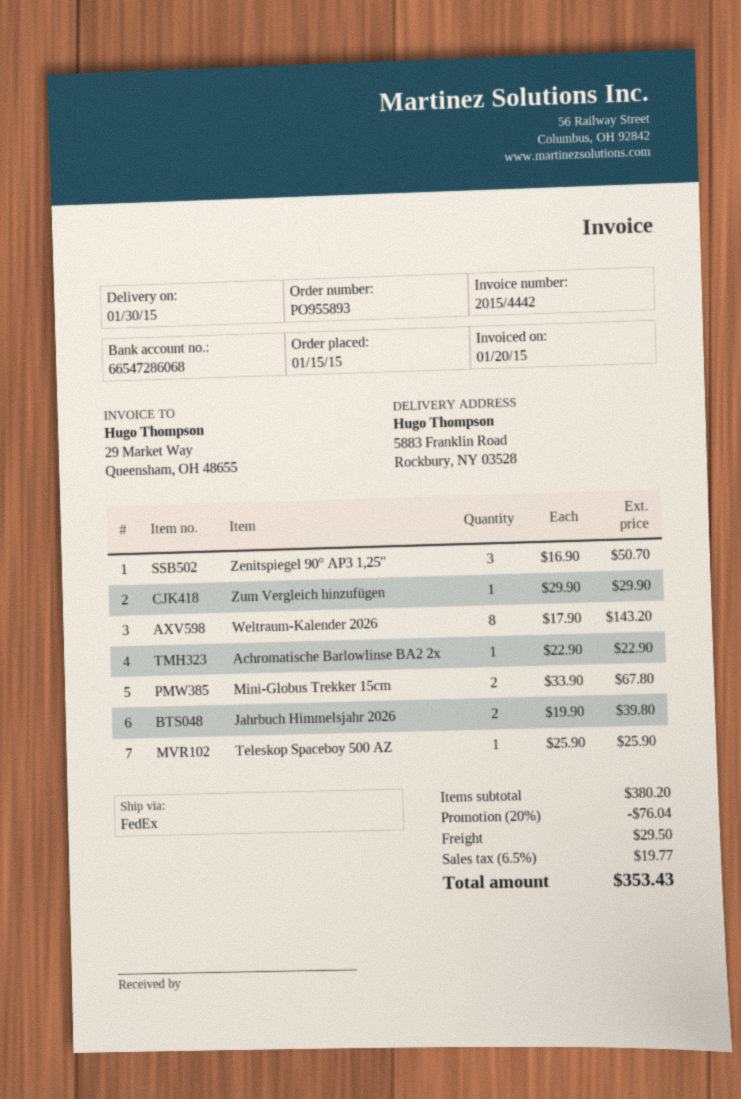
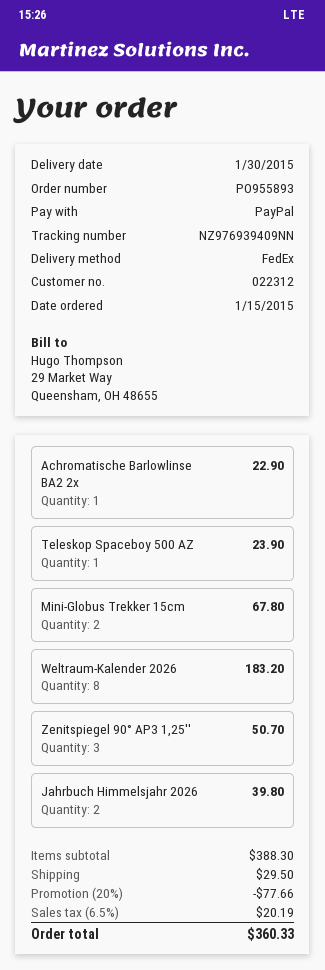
Zum Vergleich hinzufügen: 1 for 29.90 -> none
Weltraum-Kalender 2026: 8 for 143.20 -> 8 for 183.20
Teleskop Spaceboy 500 AZ: 1 for 25.90 -> 1 for 23.90
subtotal: 380.20 -> 388.30
discount: 20% = 76.04 -> 20% = 77.66
tax: 6.5% = 19.77 -> 6.5% = 20.19
total: 353.43 -> 360.33

